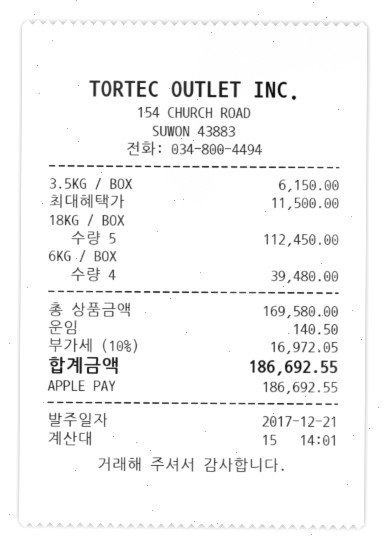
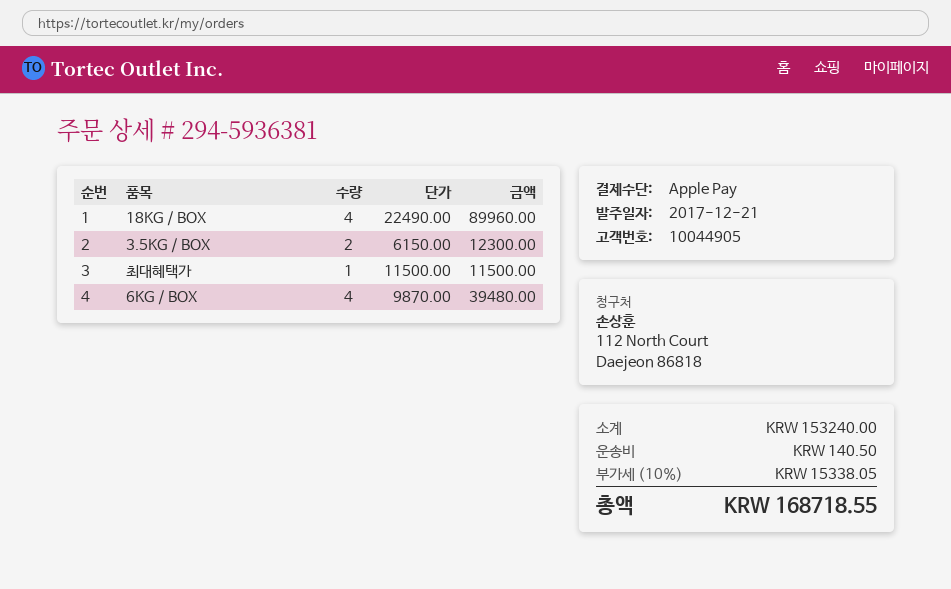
3.5KG / BOX: 1 for 6150.00 -> 2 for 12300.00
18KG / BOX: 5 for 112450.00 -> 4 for 89960.00
subtotal: 169580.00 -> 153240.00
tax: 10% = 16972.05 -> 10% = 15338.05
total: 186692.55 -> 168718.55

